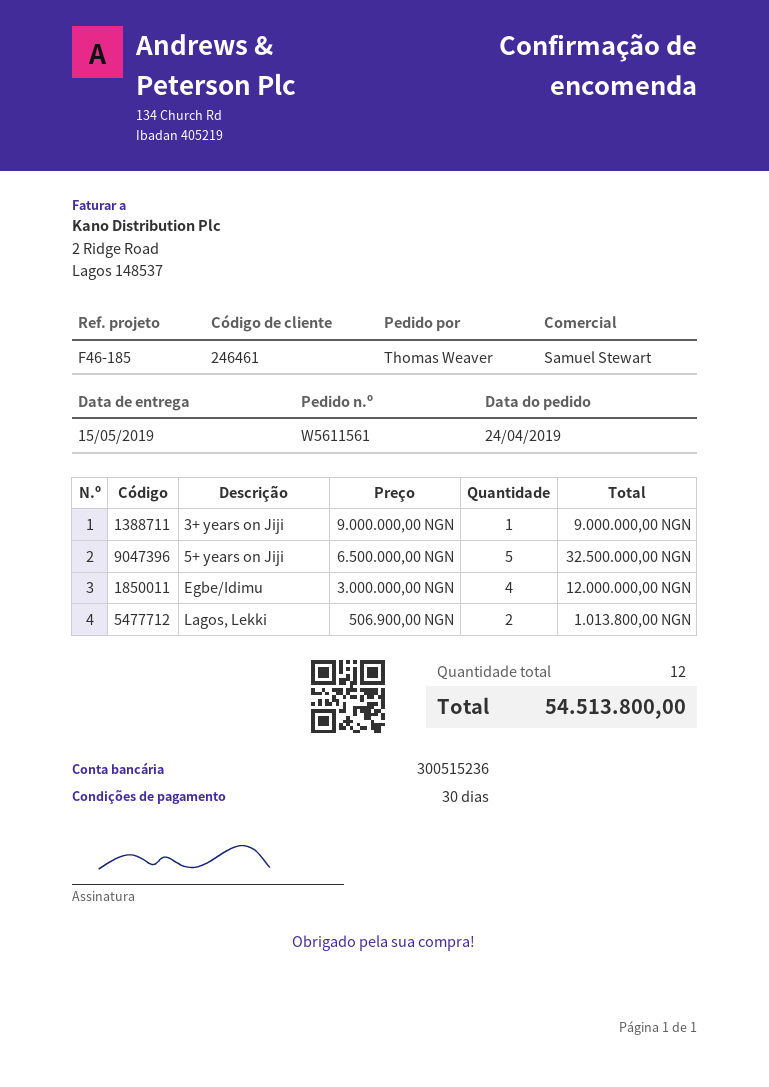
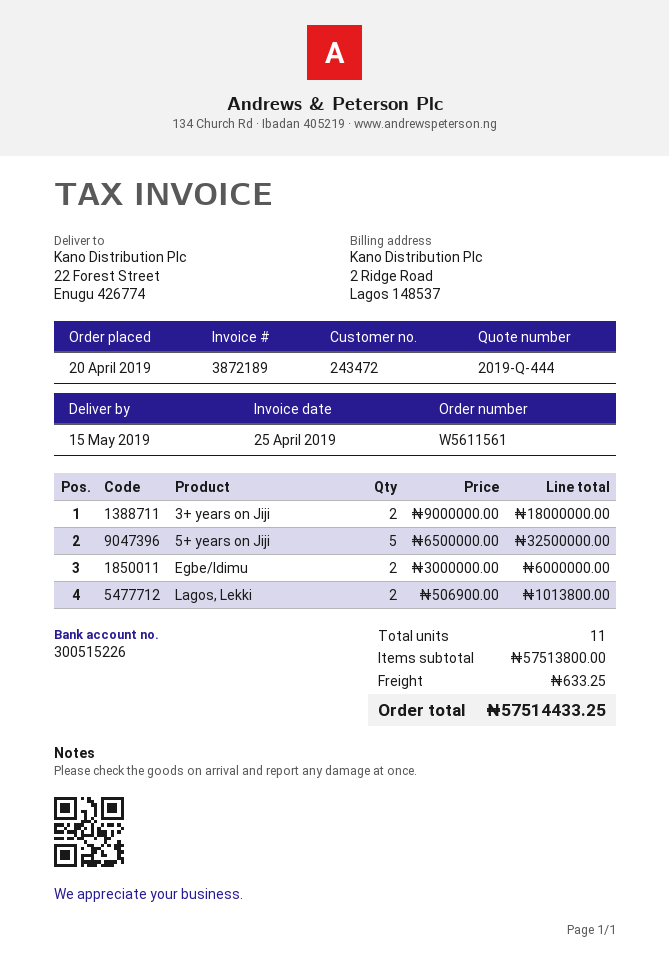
order date: 2019-04-24 -> 2019-04-20
customer number: 246461 -> 243472
bank account: 300515236 -> 300515226
3+ years on Jiji: 1 x 9000000.00 = 9000000.00 -> 2 x 9000000.00 = 18000000.00
Egbe/Idimu: 4 x 3000000.00 = 12000000.00 -> 2 x 3000000.00 = 6000000.00
total quantity: 12 -> 11
shipping: none -> 633.25
total: 54513800.00 -> 57514433.25

